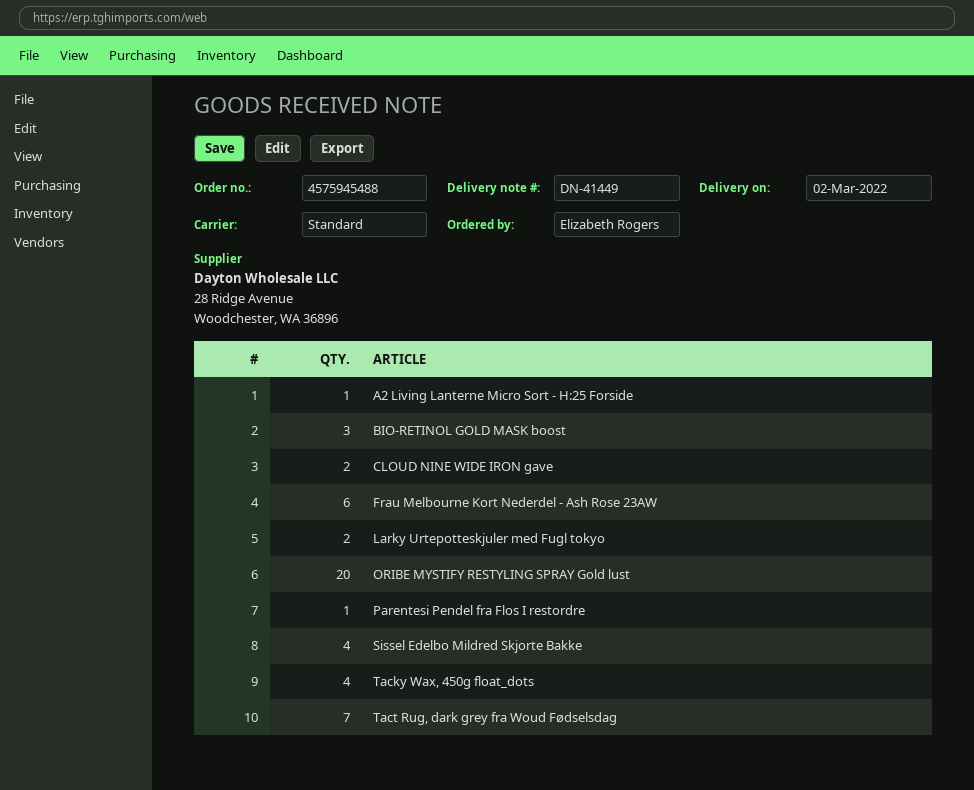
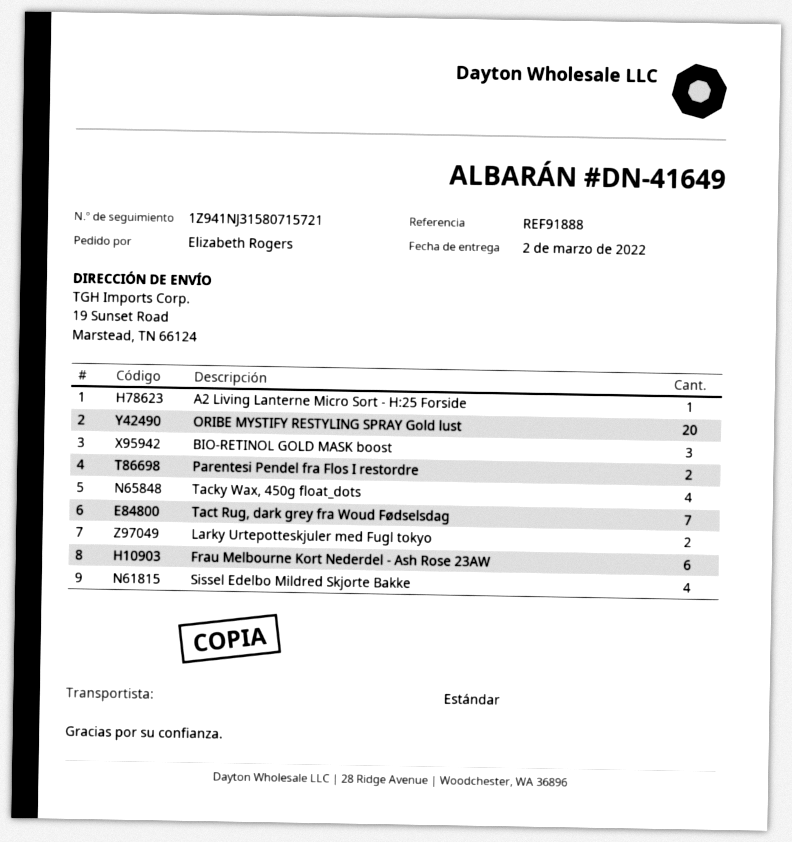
delivery note number: DN-41449 -> DN-41649
CLOUD NINE WIDE IRON gave: 2 -> none
Parentesi Pendel fra Flos I restordre: 1 -> 2

